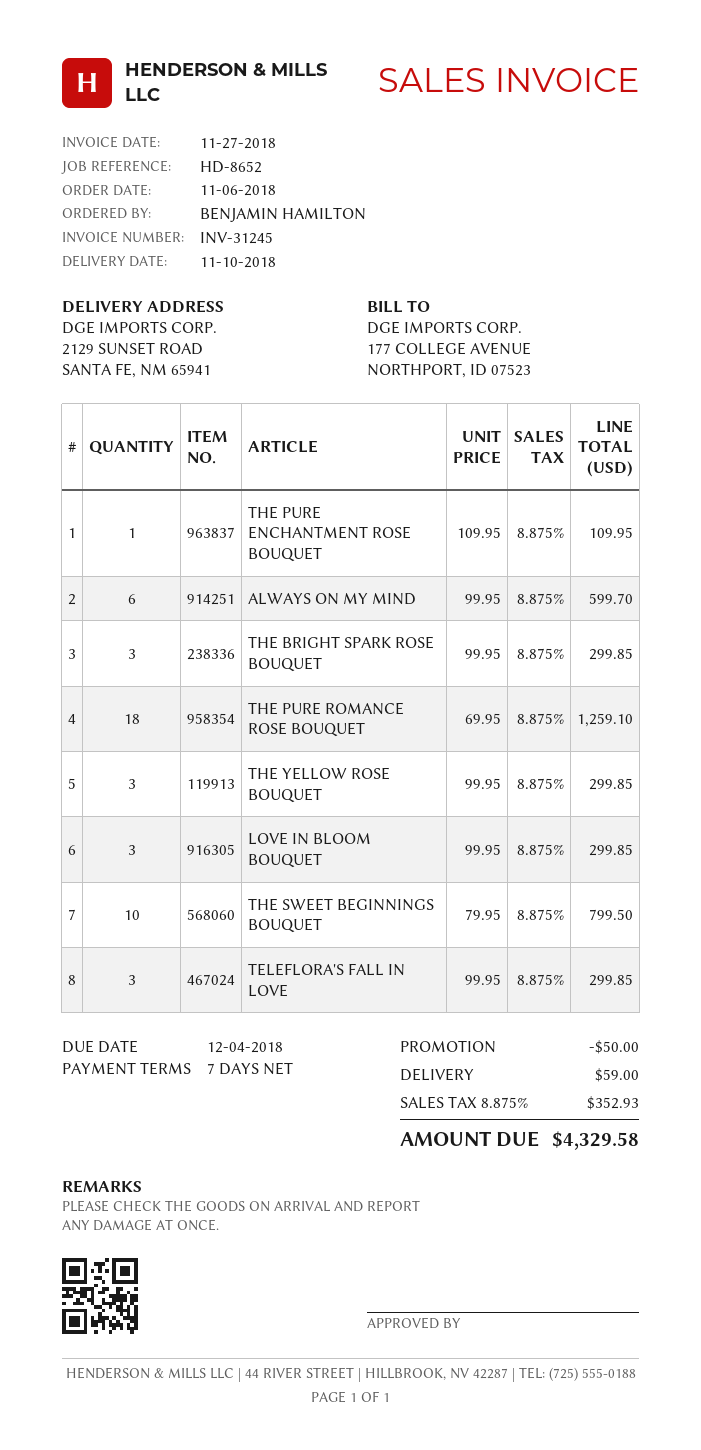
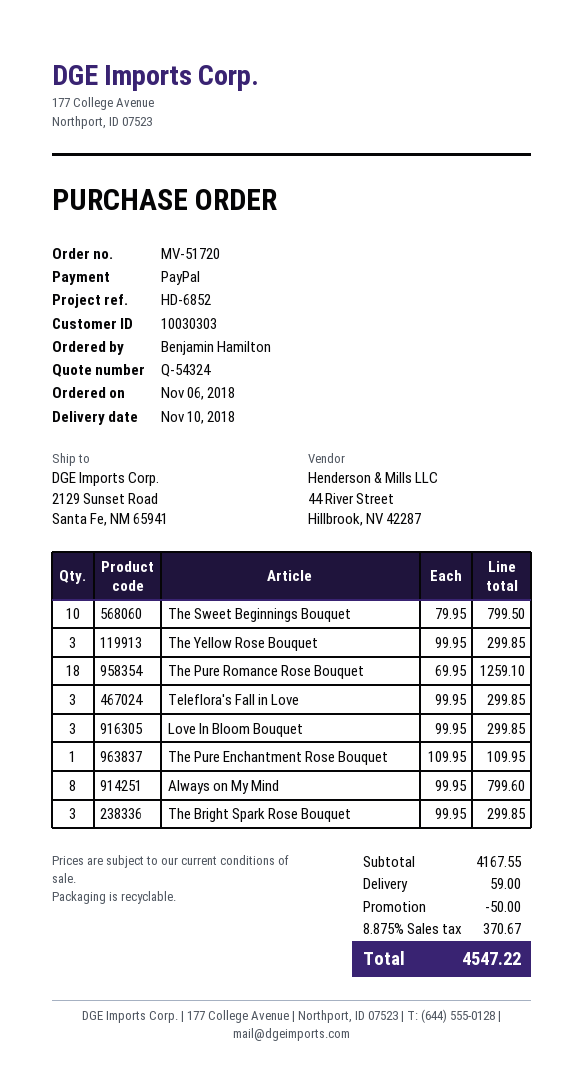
reference: HD-8652 -> HD-6852
ALWAYS ON MY MIND: 6 x 99.95 = 599.70 -> 8 x 99.95 = 799.60
tax: 8.875% = 352.93 -> 8.875% = 370.67
total: 4329.58 -> 4547.22

